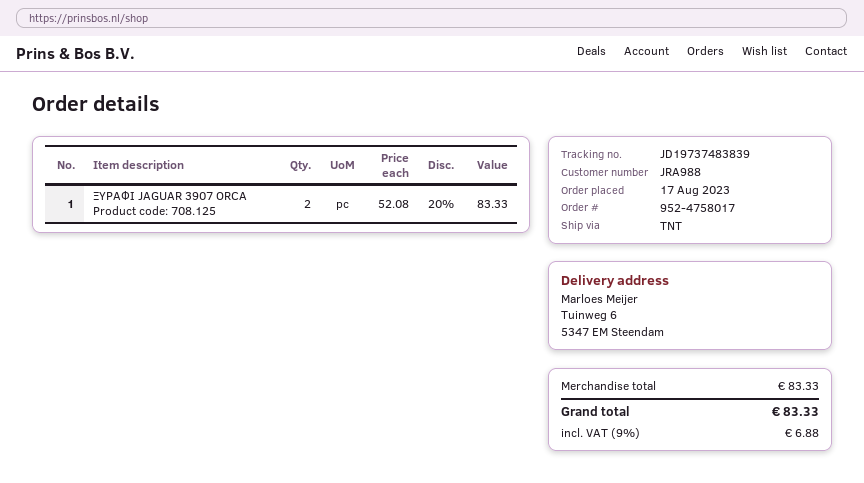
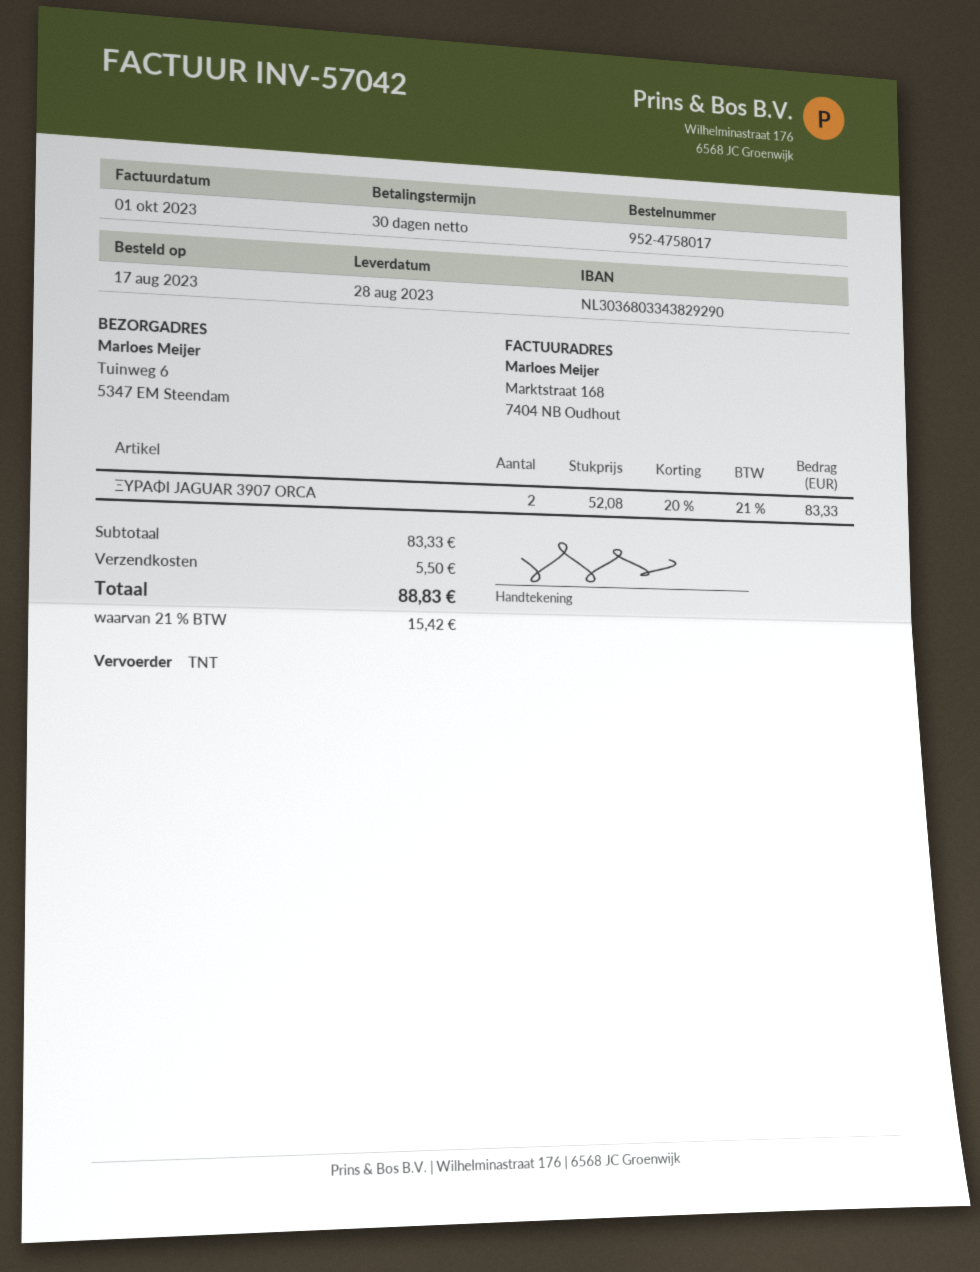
shipping: none -> 5.50
tax: 9% = 6.88 -> 21% = 15.42
total: 83.33 -> 88.83

